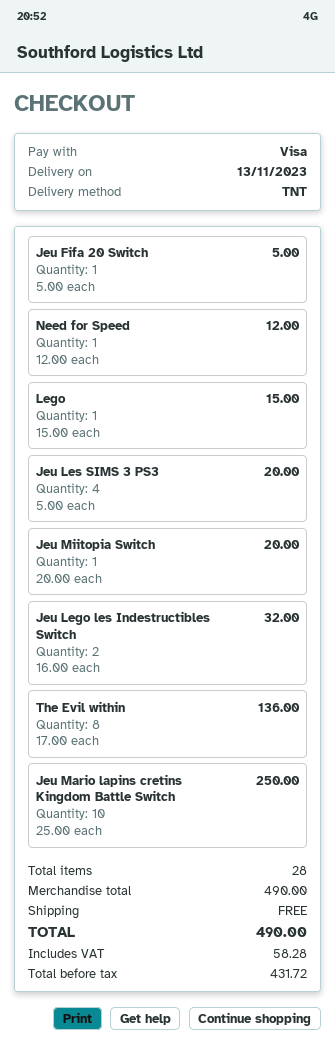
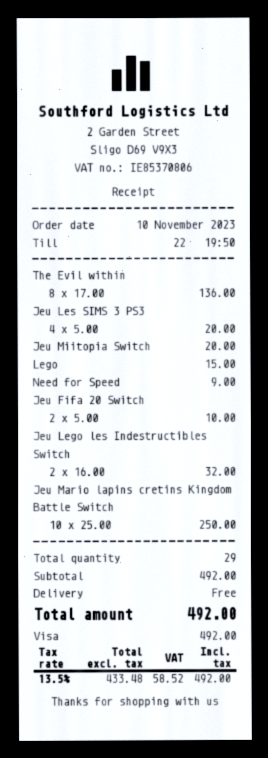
Jeu Fifa 20 Switch: 1 x 5.00 = 5.00 -> 2 x 5.00 = 10.00
Need for Speed: 1 x 12.00 = 12.00 -> 1 x 9.00 = 9.00
total quantity: 28 -> 29
subtotal: 490.00 -> 492.00
net: 431.72 -> 433.48
tax: 58.28 -> 58.52
total: 490.00 -> 492.00

